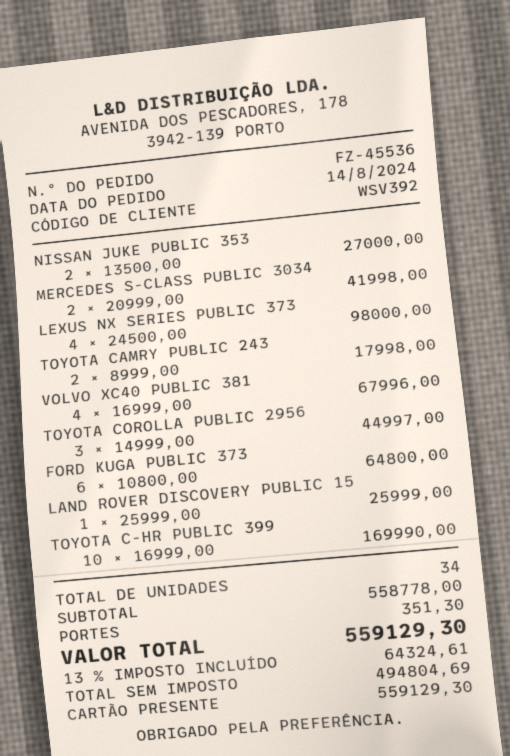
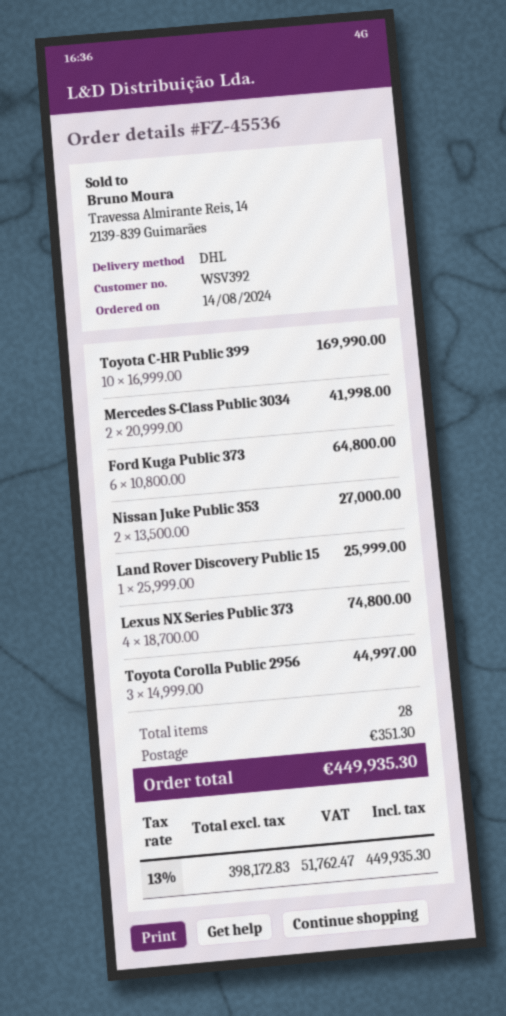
LEXUS NX SERIES PUBLIC 373: 4 x 24500.00 = 98000.00 -> 4 x 18700.00 = 74800.00
TOYOTA CAMRY PUBLIC 243: 2 x 8999.00 = 17998.00 -> none
VOLVO XC40 PUBLIC 381: 4 x 16999.00 = 67996.00 -> none
total quantity: 34 -> 28
net: 494804.69 -> 398172.83
tax: 13% = 64324.61 -> 13% = 51762.47
total: 559129.30 -> 449935.30

